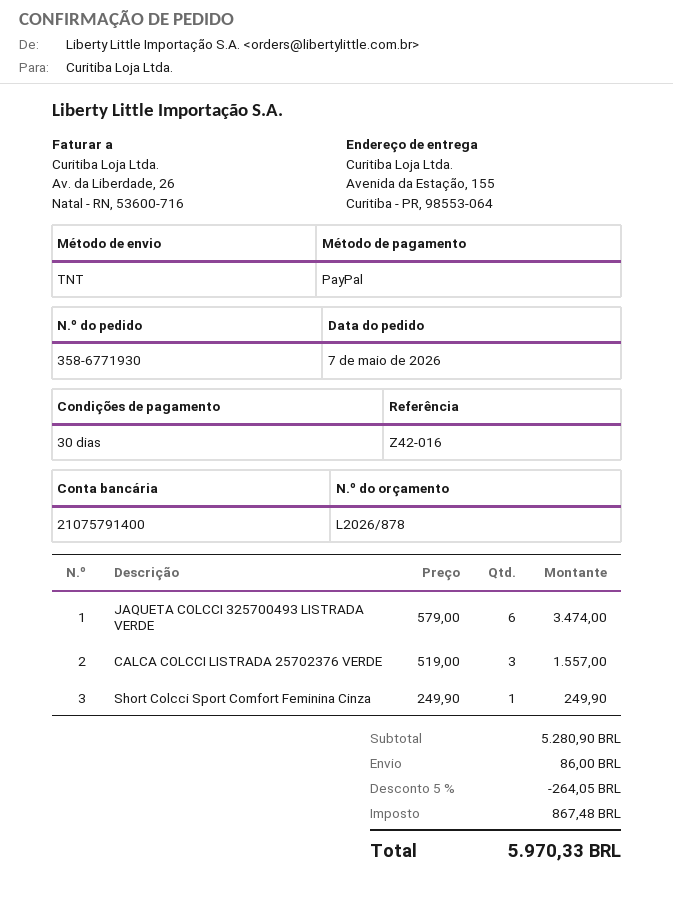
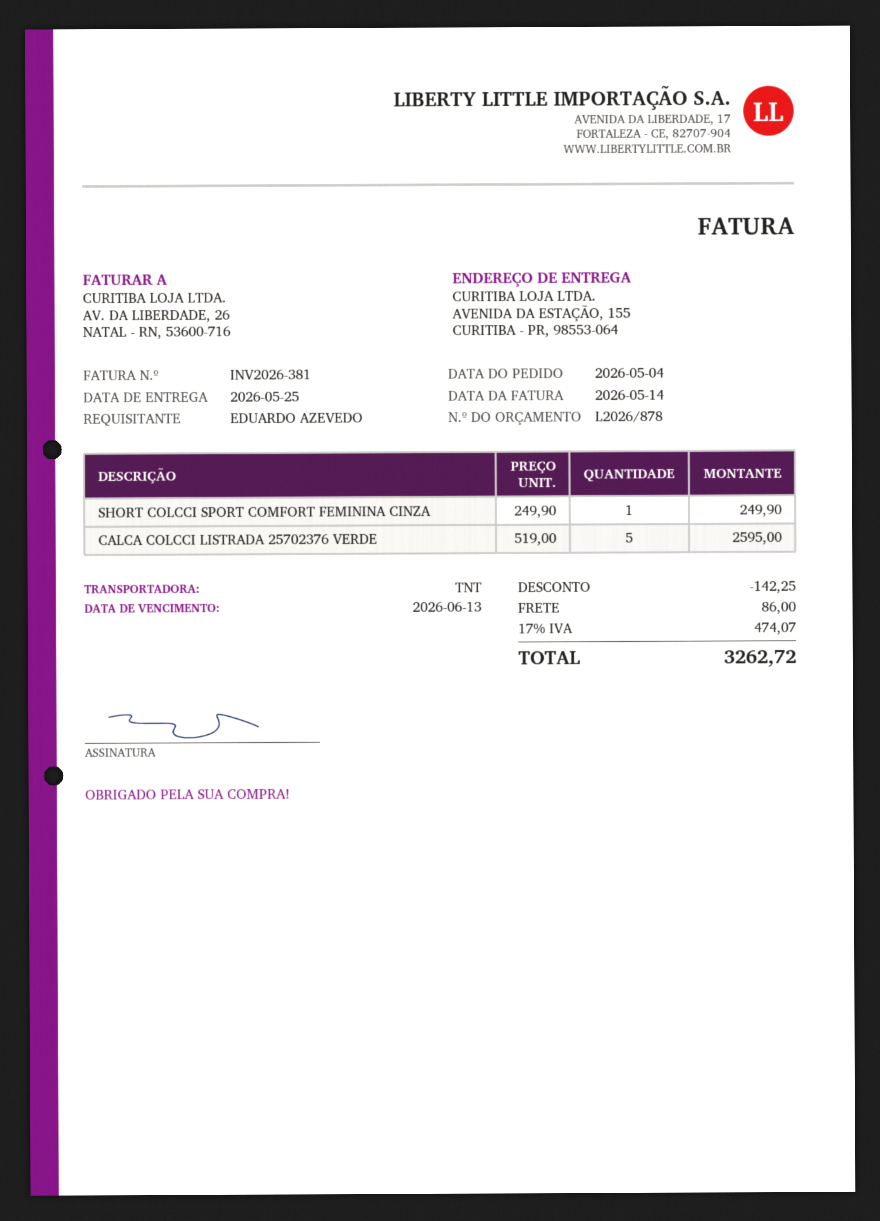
order date: 2026-05-07 -> 2026-05-04
JAQUETA COLCCI 325700493 LISTRADA VERDE: 6 x 579.00 = 3474.00 -> none
CALCA COLCCI LISTRADA 25702376 VERDE: 3 x 519.00 = 1557.00 -> 5 x 519.00 = 2595.00
discount: 264.05 -> 142.25
tax: 867.48 -> 474.07
total: 5970.33 -> 3262.72

